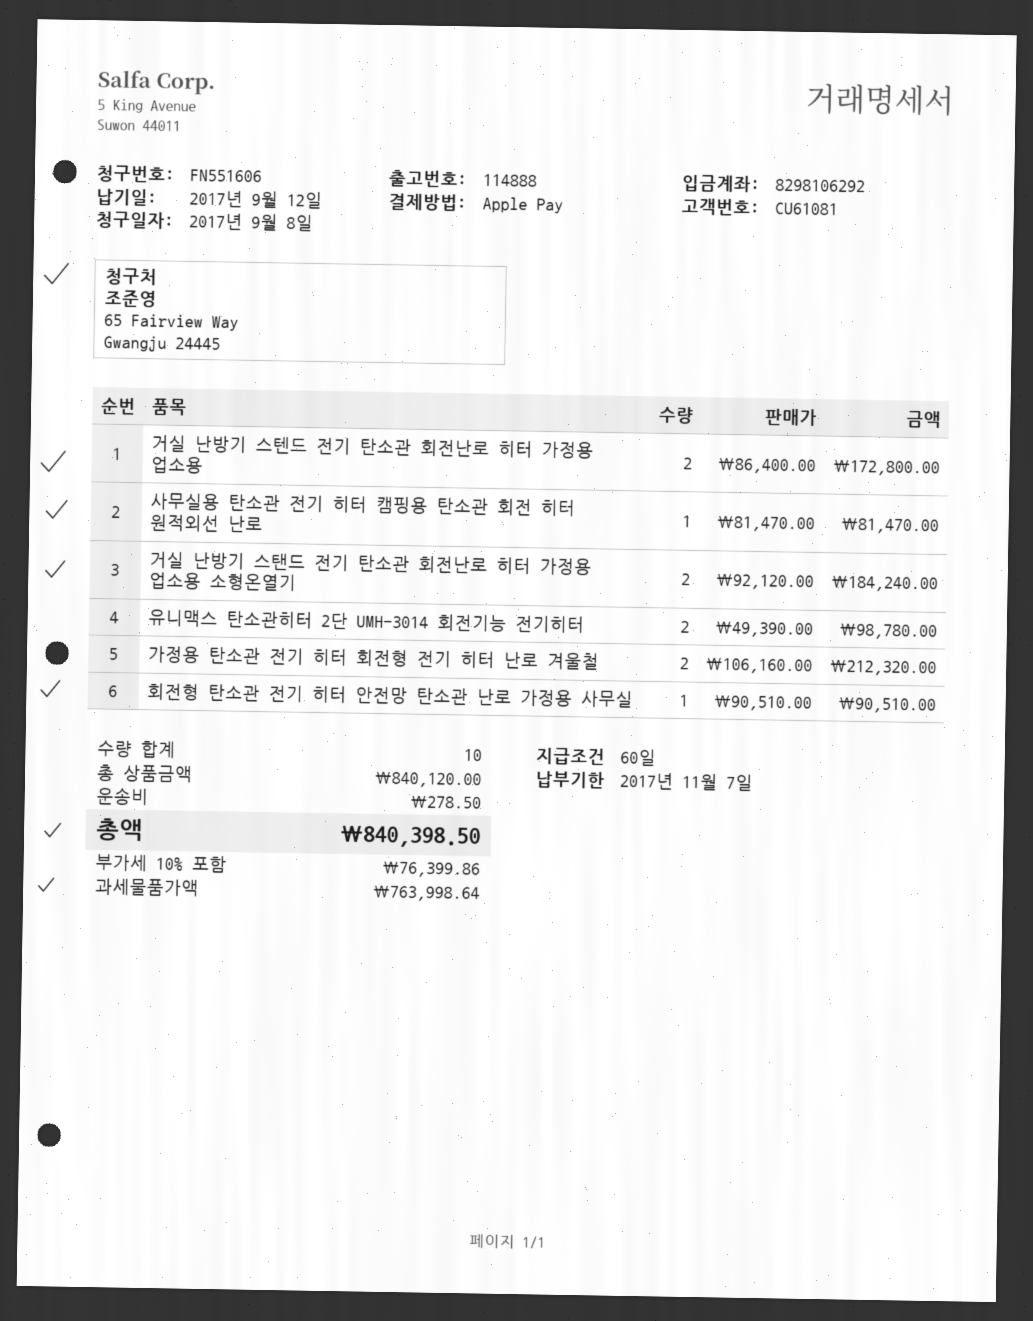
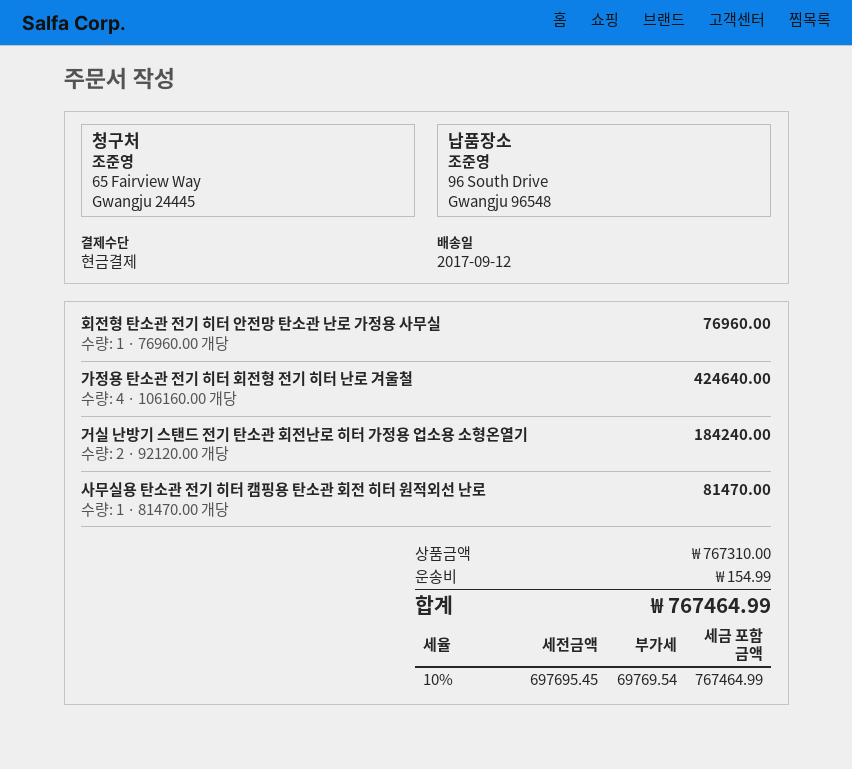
payment method: Apple Pay -> cash
거실 난방기 스텐드 전기 탄소관 회전난로 히터 가정용 업소용: 2 x 86400.00 = 172800.00 -> none
유니맥스 탄소관히터 2단 UMH-3014 회전기능 전기히터: 2 x 49390.00 = 98780.00 -> none
가정용 탄소관 전기 히터 회전형 전기 히터 난로 겨울철: 2 x 106160.00 = 212320.00 -> 4 x 106160.00 = 424640.00
회전형 탄소관 전기 히터 안전망 탄소관 난로 가정용 사무실: 1 x 90510.00 = 90510.00 -> 1 x 76960.00 = 76960.00
subtotal: 840120.00 -> 767310.00
shipping: 278.50 -> 154.99
net: 763998.64 -> 697695.45
tax: 10% = 76399.86 -> 10% = 69769.54
total: 840398.50 -> 767464.99

